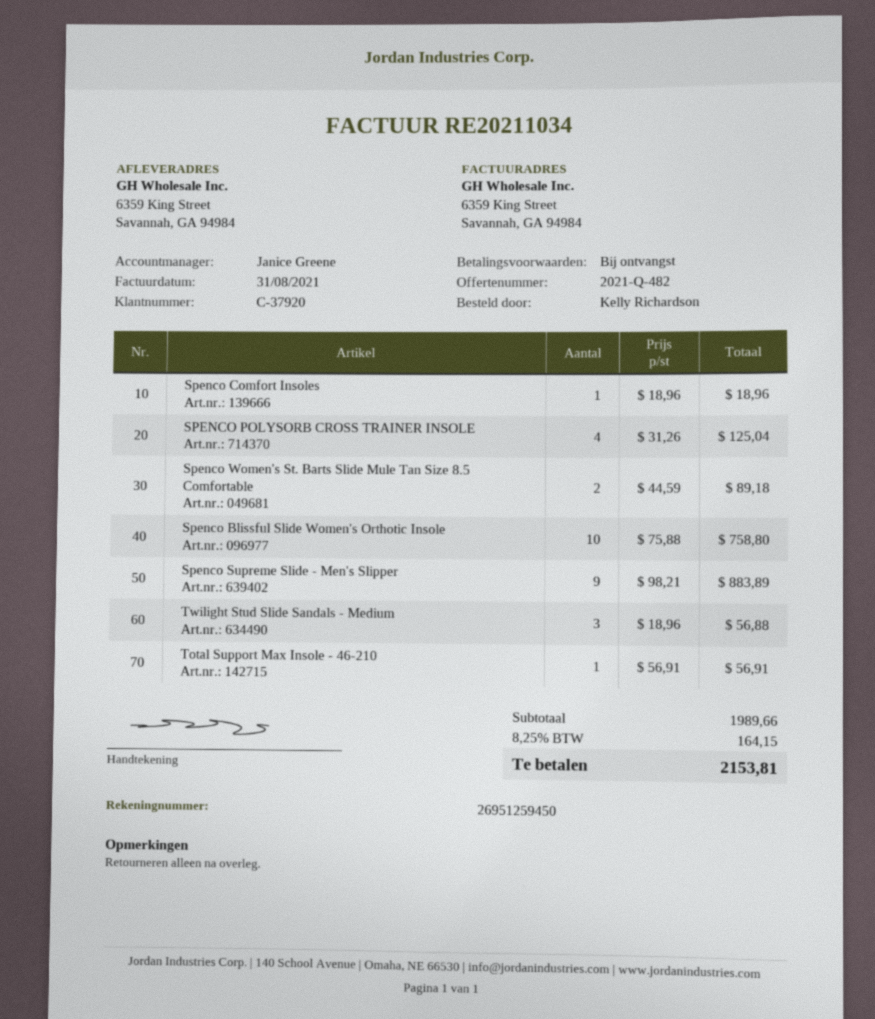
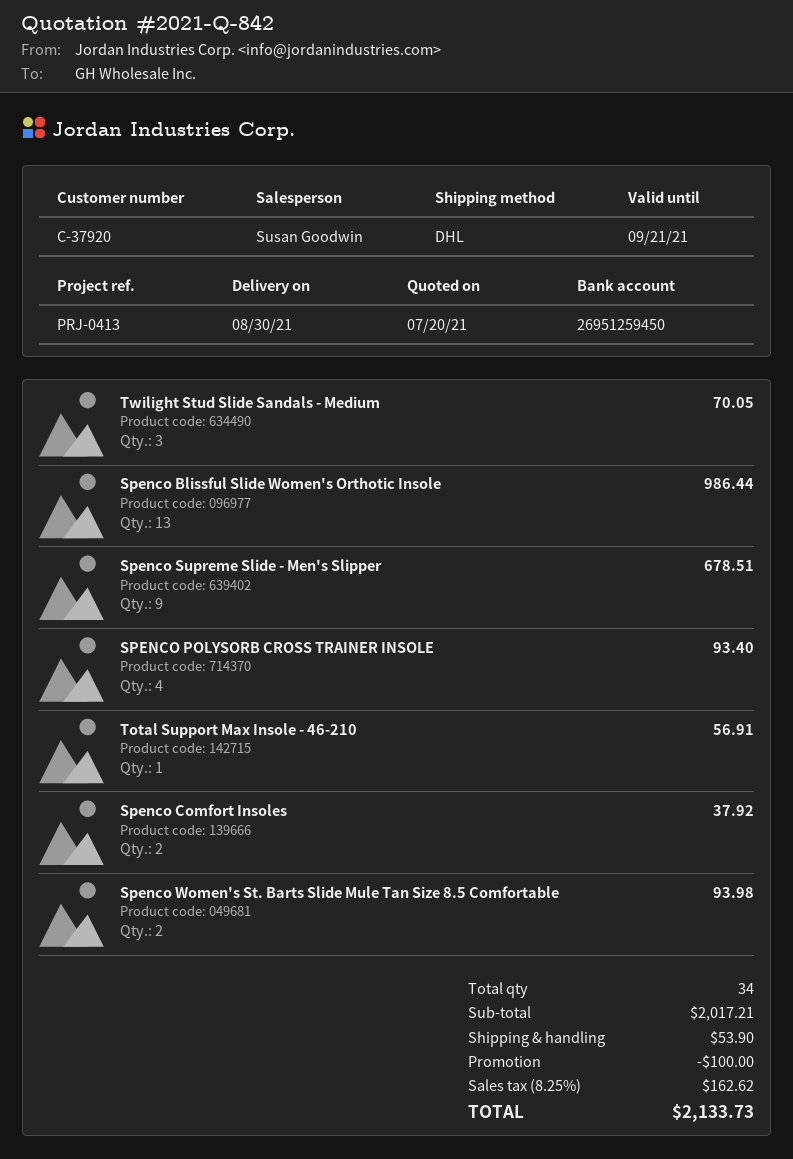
quote number: 2021-Q-482 -> 2021-Q-842
sales rep: Janice Greene -> Susan Goodwin
Spenco Comfort Insoles: 1 for 18.96 -> 2 for 37.92
SPENCO POLYSORB CROSS TRAINER INSOLE: 4 for 125.04 -> 4 for 93.40
Spenco Women's St. Barts Slide Mule Tan Size 8.5 Comfortable: 2 for 89.18 -> 2 for 93.98
Spenco Blissful Slide Women's Orthotic Insole: 10 for 758.80 -> 13 for 986.44
Spenco Supreme Slide - Men's Slipper: 9 for 883.89 -> 9 for 678.51
Twilight Stud Slide Sandals - Medium: 3 for 56.88 -> 3 for 70.05
subtotal: 1989.66 -> 2017.21
discount: none -> 100.00
shipping: none -> 53.90
tax: 8.25% = 164.15 -> 8.25% = 162.62
total: 2153.81 -> 2133.73

